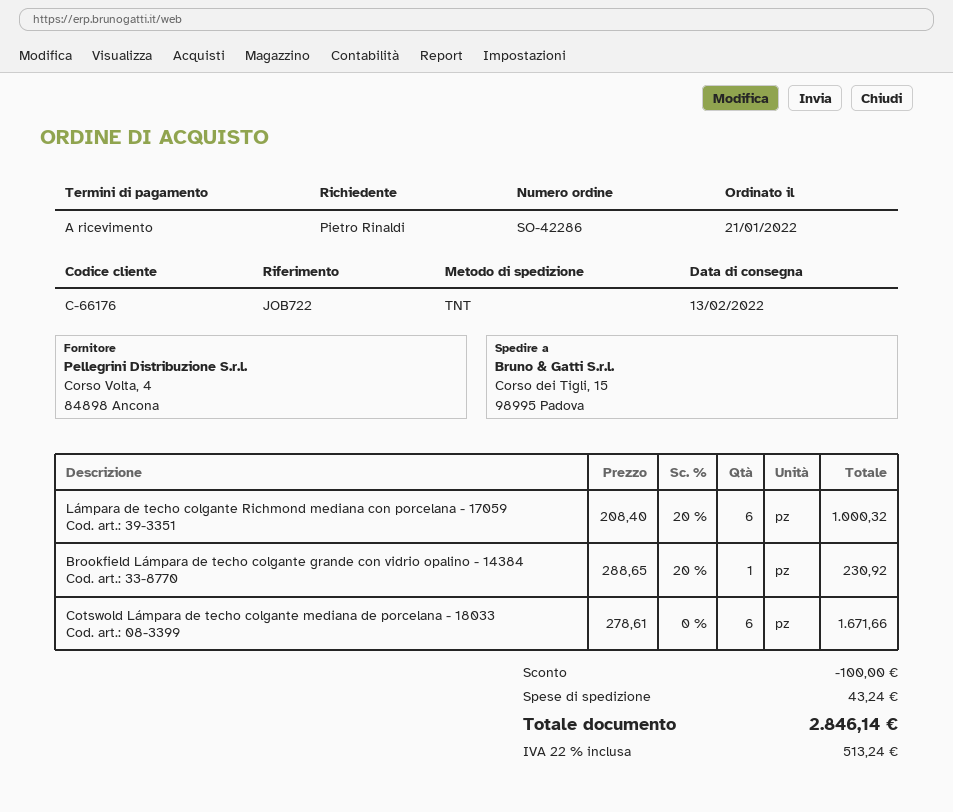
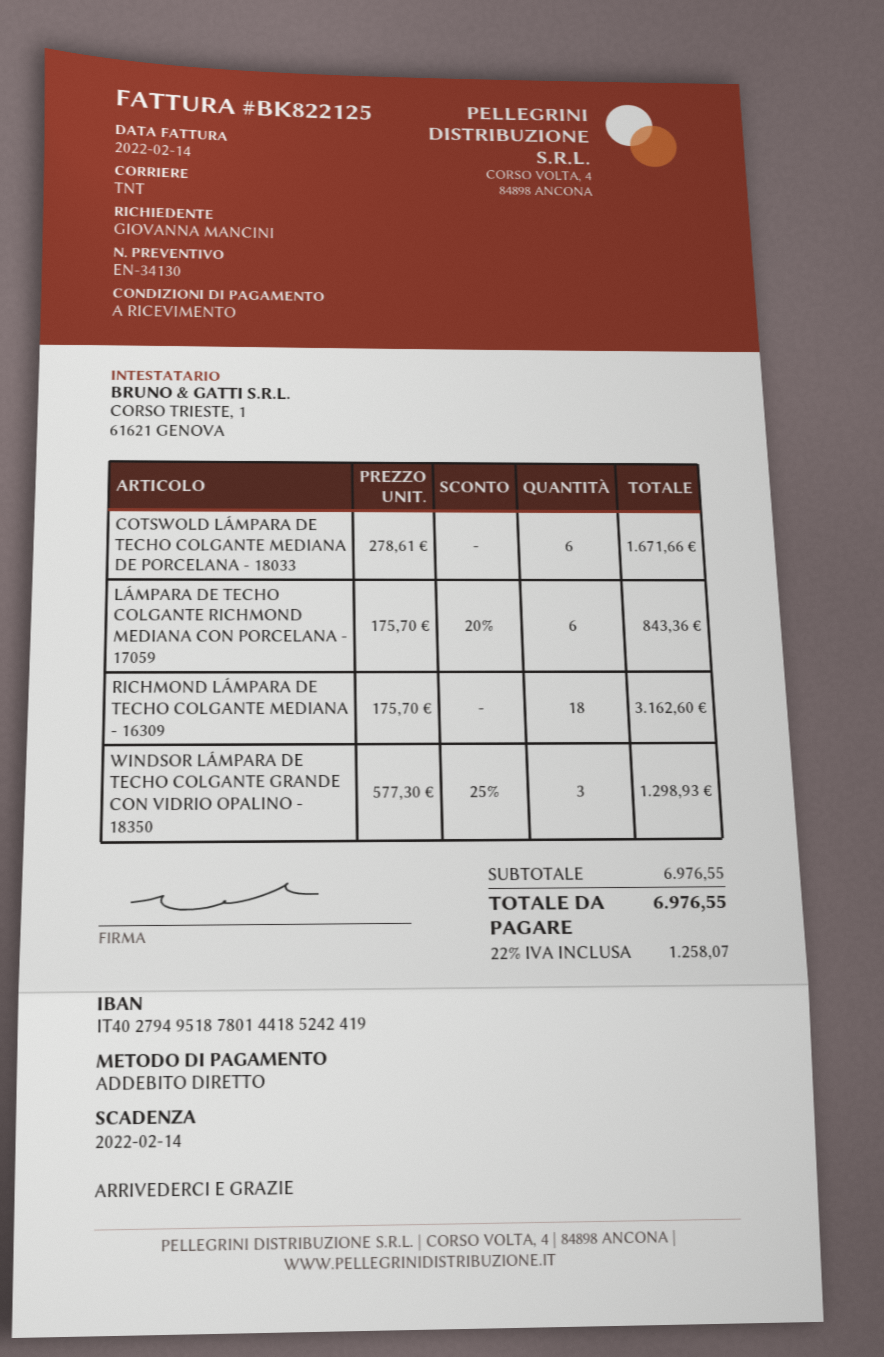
ordered by: Pietro Rinaldi -> GIOVANNA MANCINI
Lámpara de techo colgante Richmond mediana con porcelana - 17059: 6 x 208.40 - 20% = 1000.32 -> 6 x 175.70 - 20% = 843.36
Brookfield Lámpara de techo colgante grande con vidrio opalino - 14384: 1 x 288.65 - 20% = 230.92 -> none
RICHMOND LÁMPARA DE TECHO COLGANTE MEDIANA - 16309: none -> 18 x 175.70 = 3162.60
WINDSOR LÁMPARA DE TECHO COLGANTE GRANDE CON VIDRIO OPALINO - 18350: none -> 3 x 577.30 - 25% = 1298.93
discount: 100.00 -> none
shipping: 43.24 -> none
tax: 22% = 513.24 -> 22% = 1258.07
total: 2846.14 -> 6976.55

